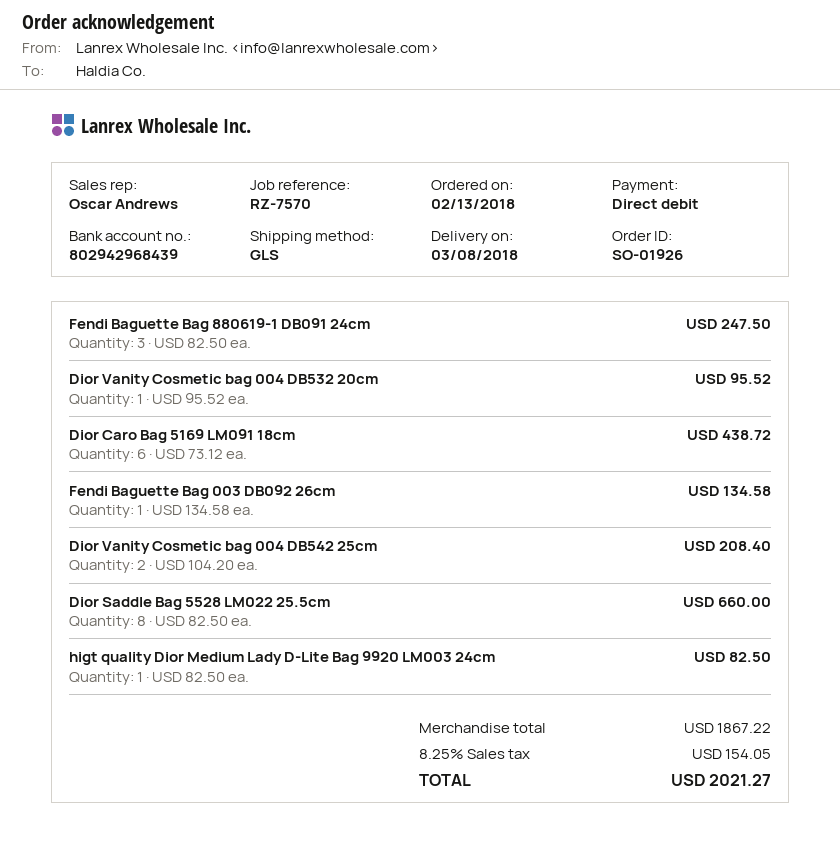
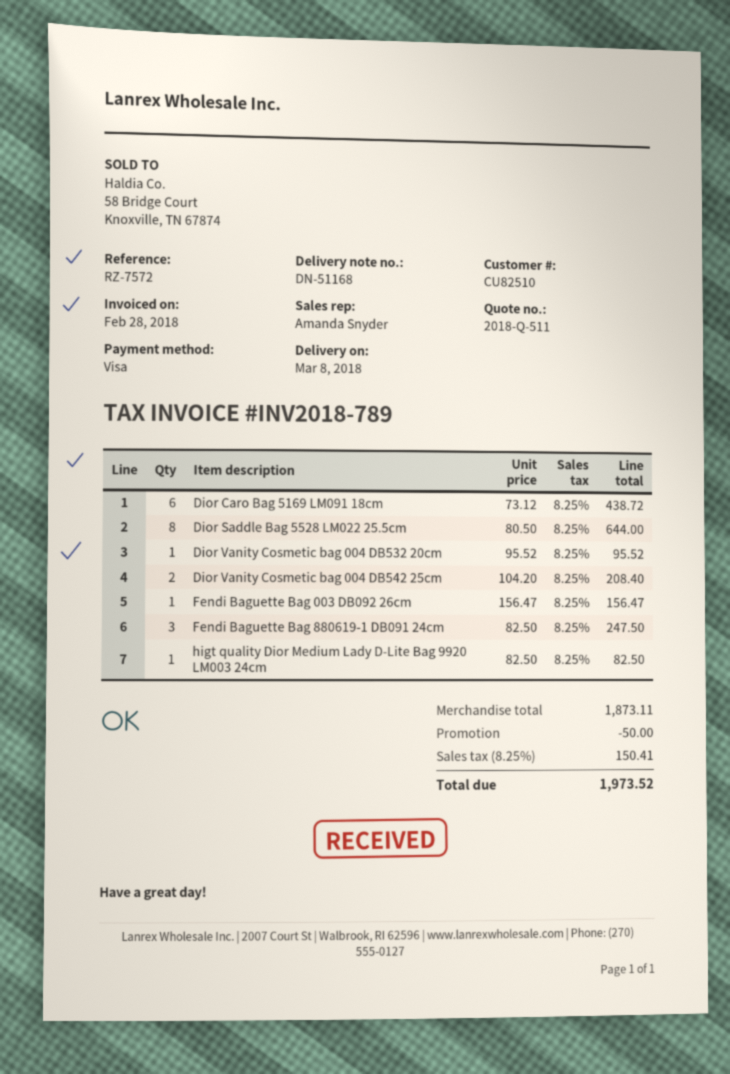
reference: RZ-7570 -> RZ-7572
sales rep: Oscar Andrews -> Amanda Snyder
payment method: direct debit -> Visa
Fendi Baguette Bag 003 DB092 26cm: 1 x 134.58 = 134.58 -> 1 x 156.47 = 156.47
Dior Saddle Bag 5528 LM022 25.5cm: 8 x 82.50 = 660.00 -> 8 x 80.50 = 644.00
subtotal: 1867.22 -> 1873.11
discount: none -> 50.00
tax: 8.25% = 154.05 -> 8.25% = 150.41
total: 2021.27 -> 1973.52

